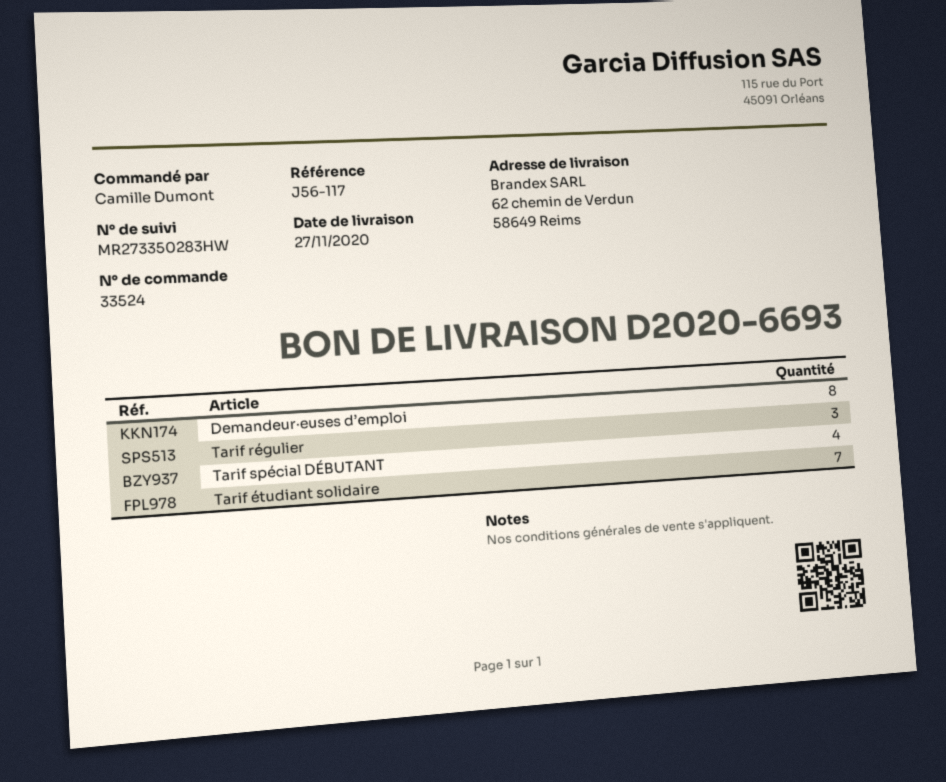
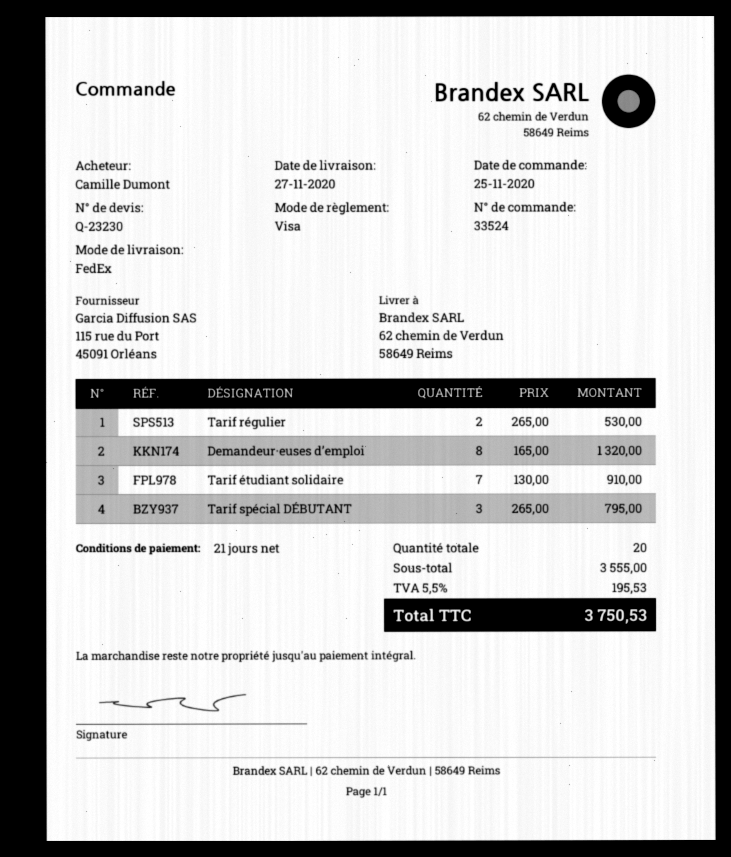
Tarif régulier: 3 -> 2
Tarif spécial DÉBUTANT: 4 -> 3

